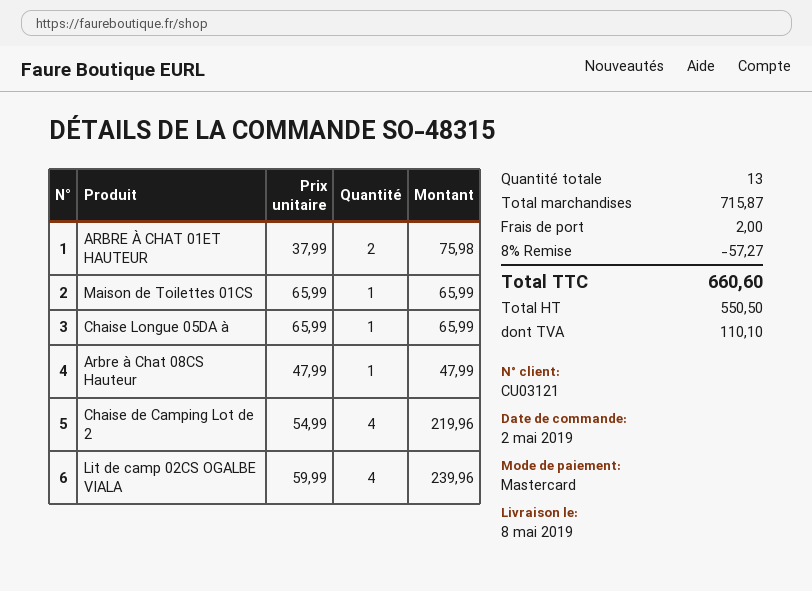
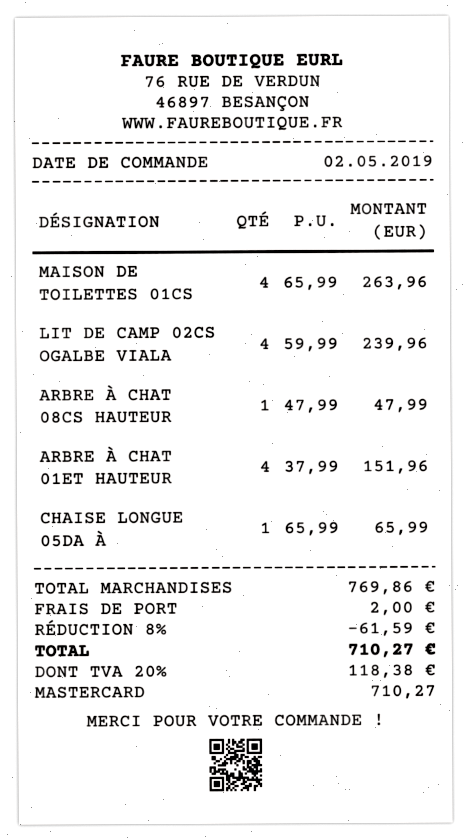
ARBRE À CHAT 01ET HAUTEUR: 2 x 37.99 = 75.98 -> 4 x 37.99 = 151.96
Maison de Toilettes 01CS: 1 x 65.99 = 65.99 -> 4 x 65.99 = 263.96
Chaise de Camping Lot de 2: 4 x 54.99 = 219.96 -> none
subtotal: 715.87 -> 769.86
discount: 8% = 57.27 -> 8% = 61.59
tax: 110.10 -> 118.38
total: 660.60 -> 710.27

